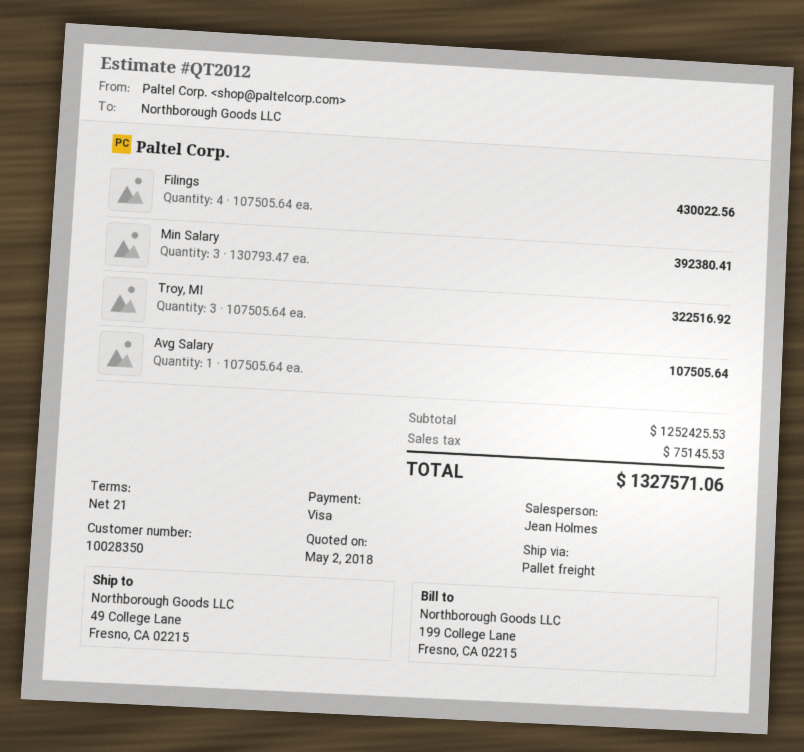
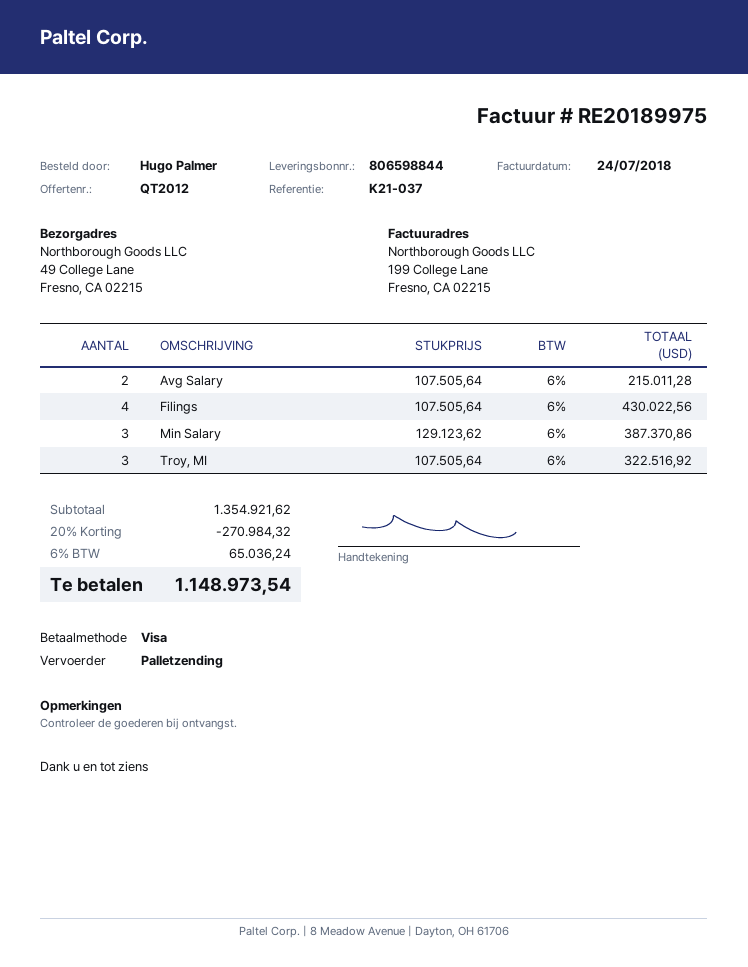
Min Salary: 3 x 130793.47 = 392380.41 -> 3 x 129123.62 = 387370.86
Avg Salary: 1 x 107505.64 = 107505.64 -> 2 x 107505.64 = 215011.28
subtotal: 1252425.53 -> 1354921.62
discount: none -> 20% = 270984.32
tax: 75145.53 -> 65036.24
total: 1327571.06 -> 1148973.54

